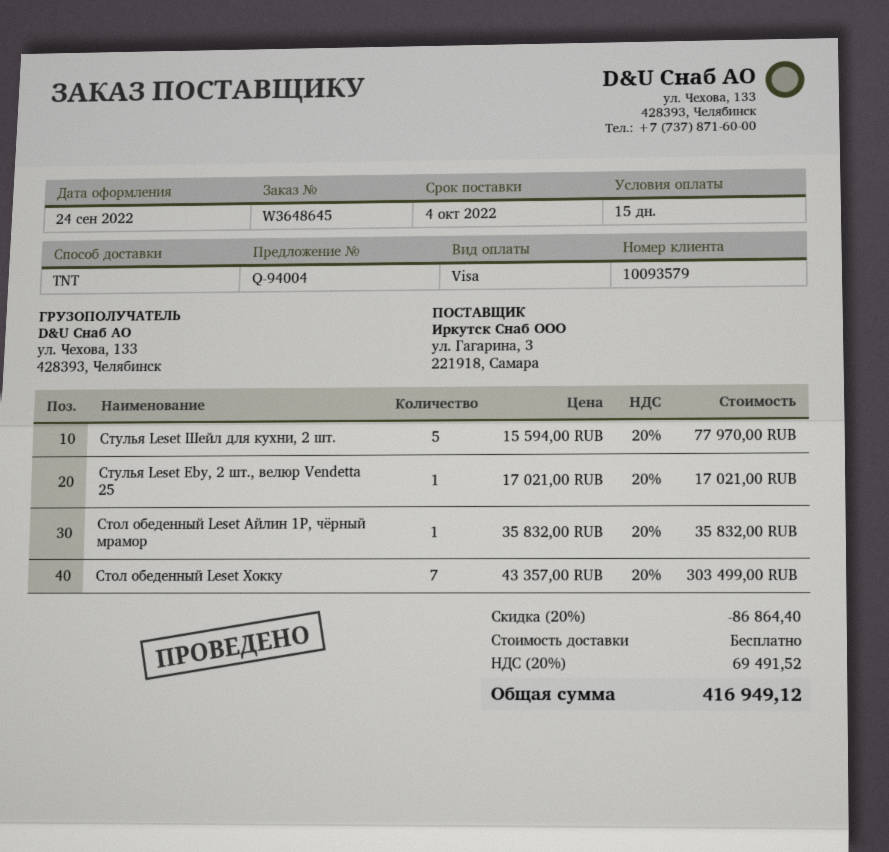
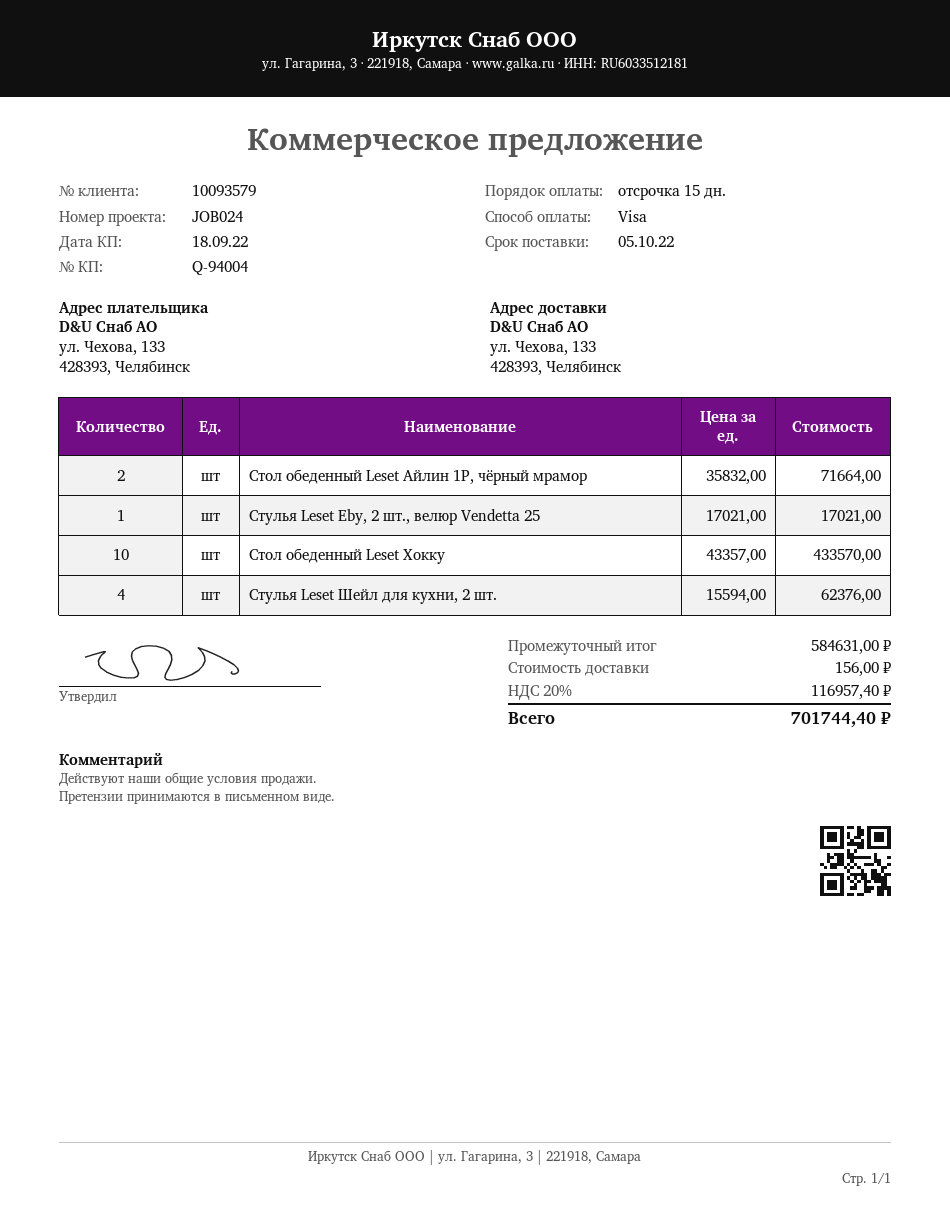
delivery date: 2022-10-04 -> 2022-10-05
Стулья Leset Шейл для кухни, 2 шт.: 5 x 15594.00 = 77970.00 -> 4 x 15594.00 = 62376.00
Стол обеденный Leset Айлин 1Р, чёрный мрамор: 1 x 35832.00 = 35832.00 -> 2 x 35832.00 = 71664.00
Стол обеденный Leset Хокку: 7 x 43357.00 = 303499.00 -> 10 x 43357.00 = 433570.00
discount: 20% = 86864.40 -> none
shipping: 0.00 -> 156.00
tax: 20% = 69491.52 -> 20% = 116957.40
total: 416949.12 -> 701744.40

